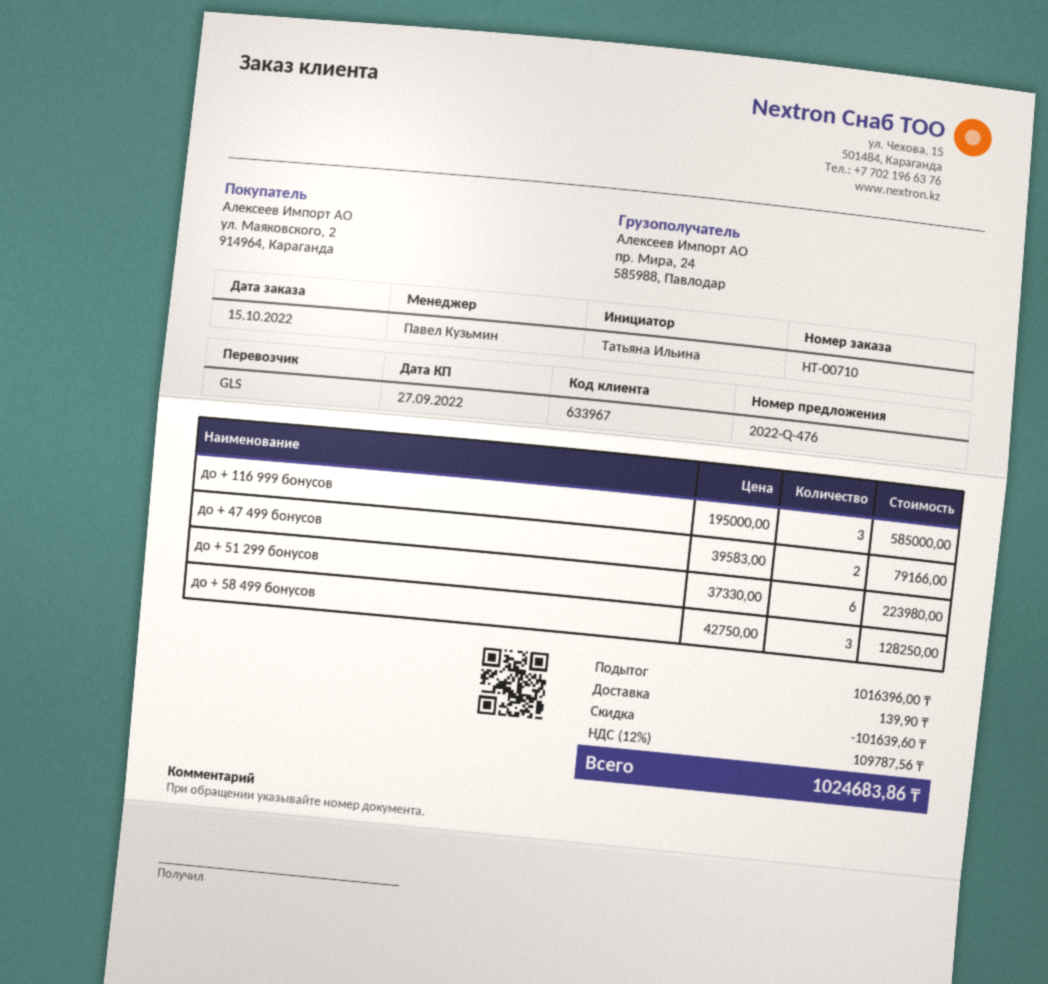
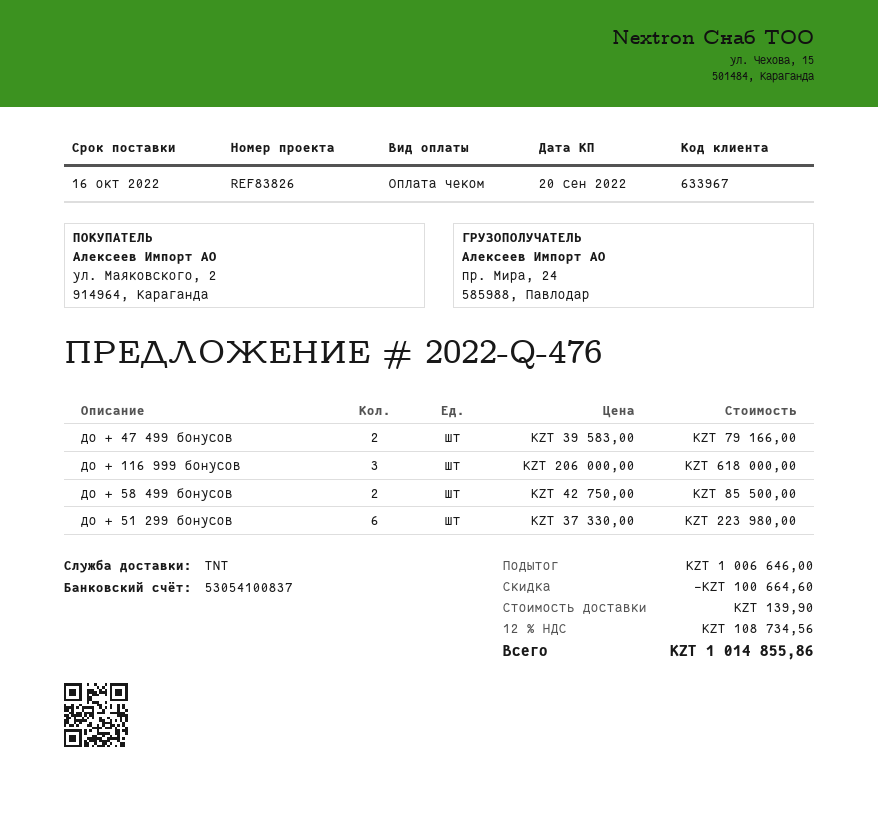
quote date: 2022-09-27 -> 2022-09-20
shipping method: GLS -> TNT
до + 116 999 бонусов: 3 x 195000.00 = 585000.00 -> 3 x 206000.00 = 618000.00
до + 58 499 бонусов: 3 x 42750.00 = 128250.00 -> 2 x 42750.00 = 85500.00
subtotal: 1016396.00 -> 1006646.00
discount: 101639.60 -> 100664.60
tax: 12% = 109787.56 -> 12% = 108734.56
total: 1024683.86 -> 1014855.86

